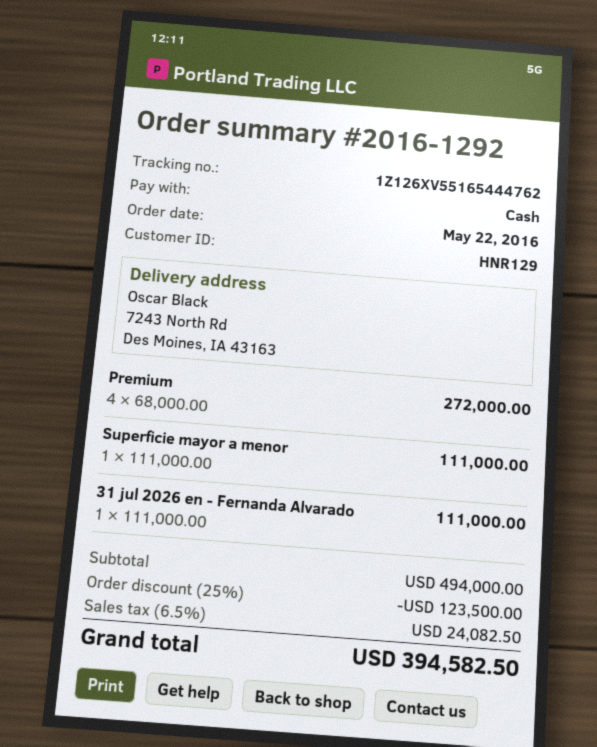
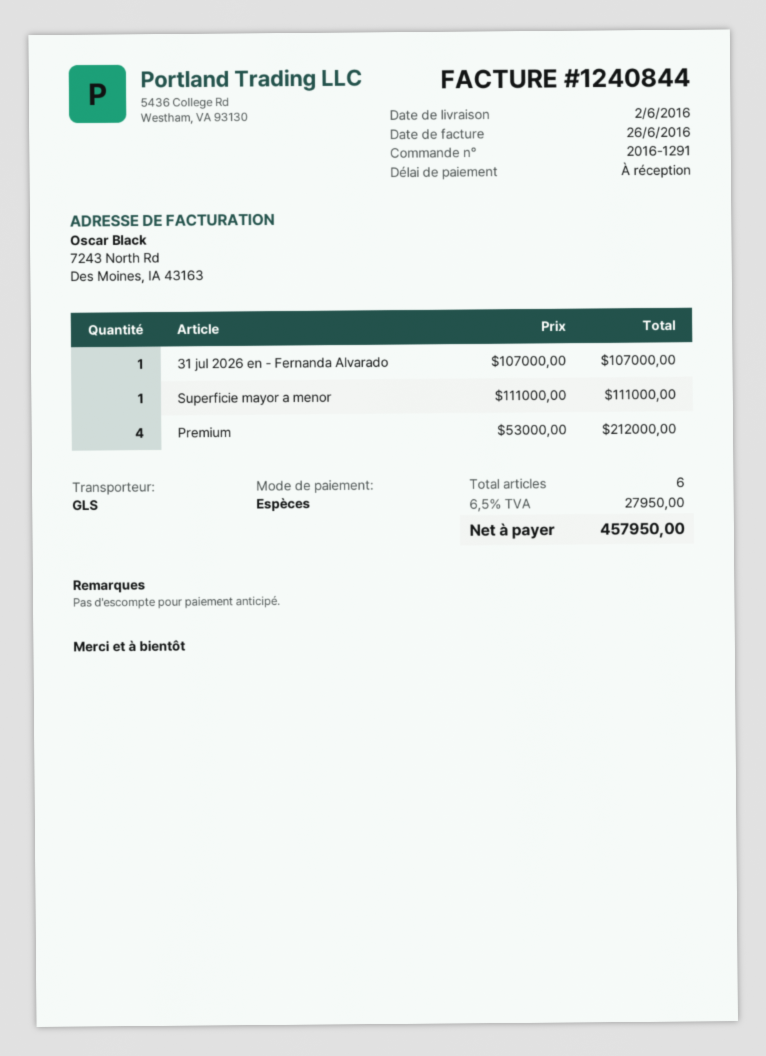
order number: 2016-1292 -> 2016-1291
Premium: 4 x 68000.00 = 272000.00 -> 4 x 53000.00 = 212000.00
31 jul 2026 en - Fernanda Alvarado: 1 x 111000.00 = 111000.00 -> 1 x 107000.00 = 107000.00
discount: 25% = 123500.00 -> none
tax: 6.5% = 24082.50 -> 6.5% = 27950.00
total: 394582.50 -> 457950.00

